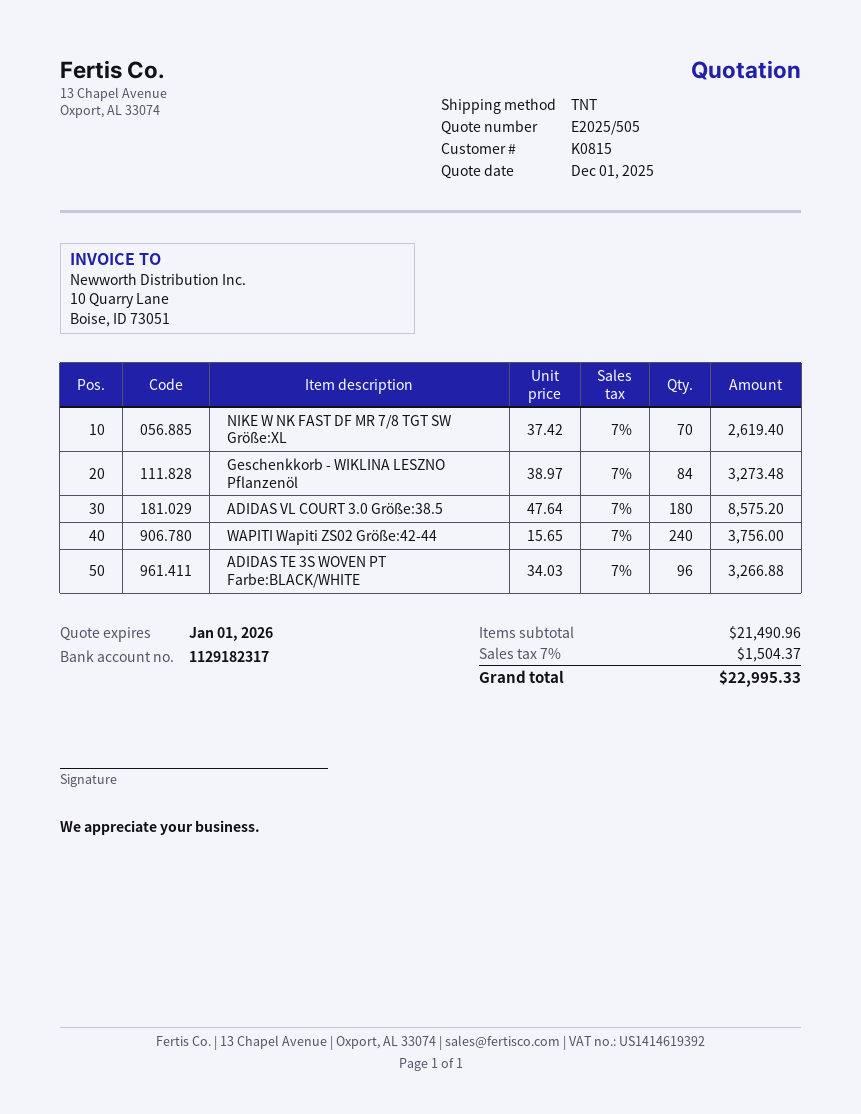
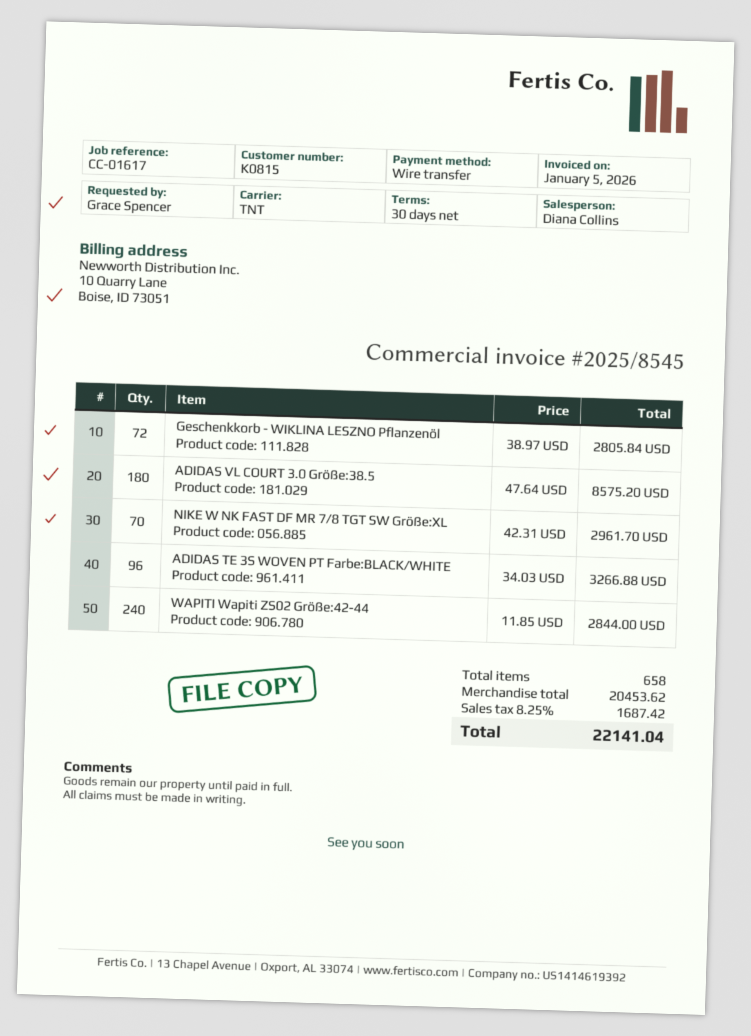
NIKE W NK FAST DF MR 7/8 TGT SW Größe:XL: 70 x 37.42 = 2619.40 -> 70 x 42.31 = 2961.70
Geschenkkorb - WIKLINA LESZNO Pflanzenöl: 84 x 38.97 = 3273.48 -> 72 x 38.97 = 2805.84
WAPITI Wapiti ZS02 Größe:42-44: 240 x 15.65 = 3756.00 -> 240 x 11.85 = 2844.00
subtotal: 21490.96 -> 20453.62
tax: 7% = 1504.37 -> 8.25% = 1687.42
total: 22995.33 -> 22141.04

